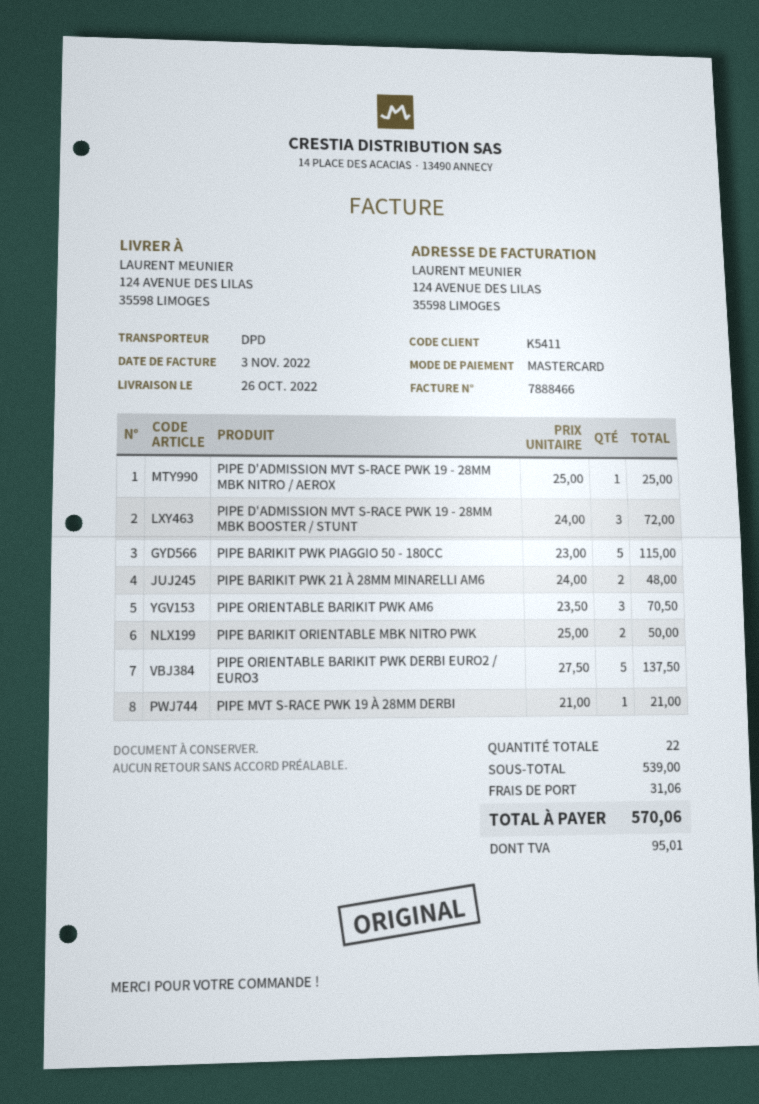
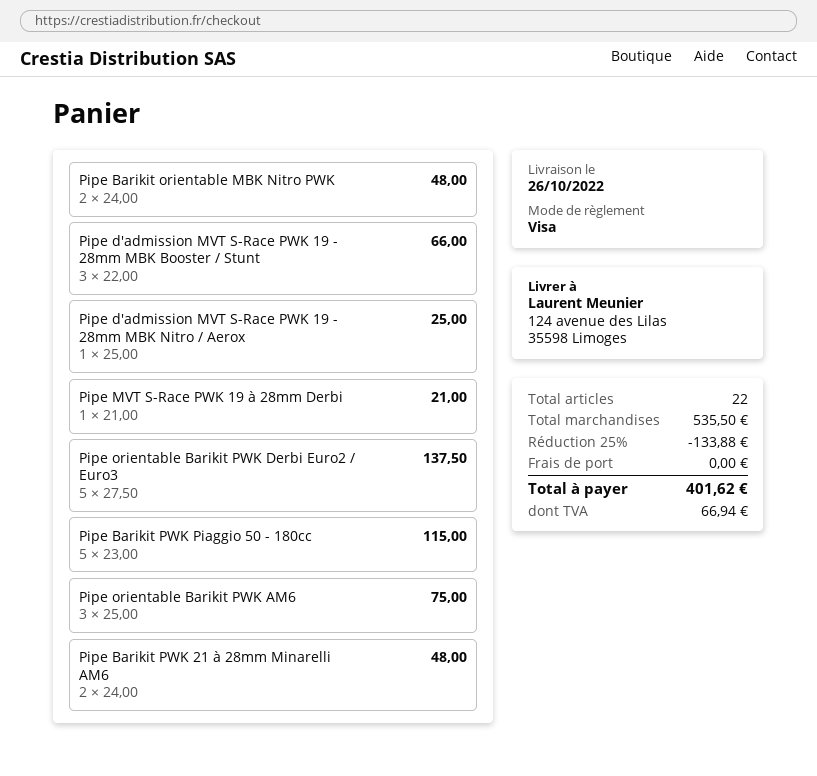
payment method: Mastercard -> Visa
PIPE D'ADMISSION MVT S-RACE PWK 19 - 28MM MBK BOOSTER / STUNT: 3 x 24.00 = 72.00 -> 3 x 22.00 = 66.00
PIPE ORIENTABLE BARIKIT PWK AM6: 3 x 23.50 = 70.50 -> 3 x 25.00 = 75.00
PIPE BARIKIT ORIENTABLE MBK NITRO PWK: 2 x 25.00 = 50.00 -> 2 x 24.00 = 48.00
subtotal: 539.00 -> 535.50
discount: none -> 25% = 133.88
shipping: 31.06 -> 0.00
tax: 95.01 -> 66.94
total: 570.06 -> 401.62

